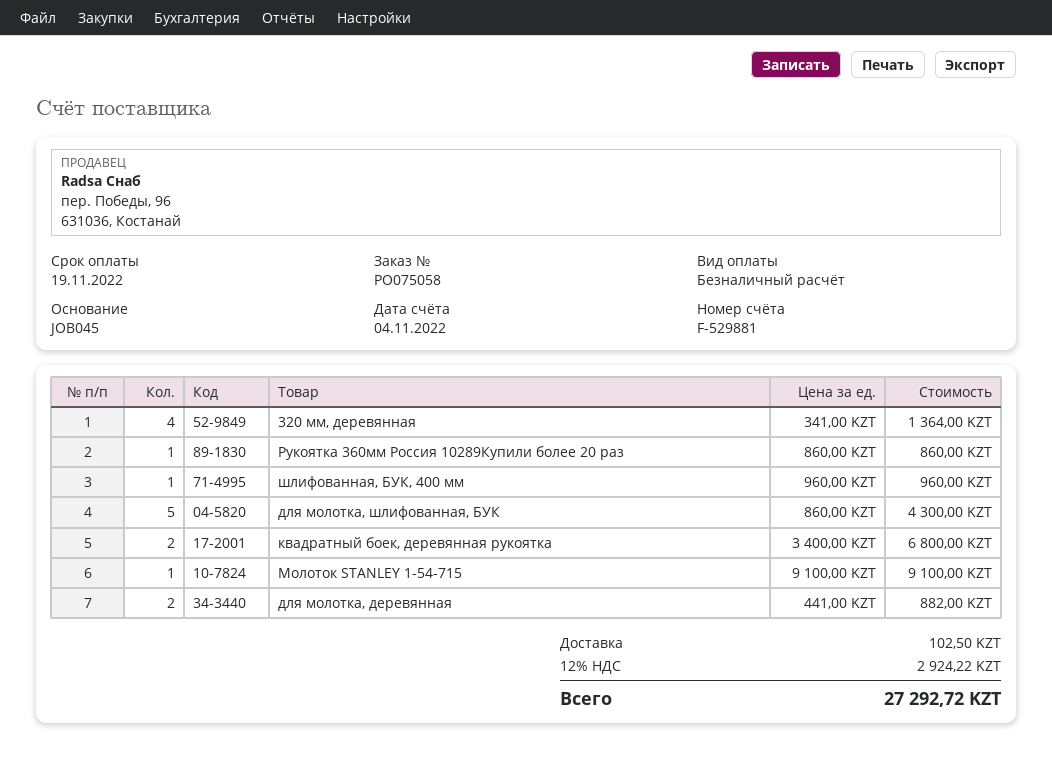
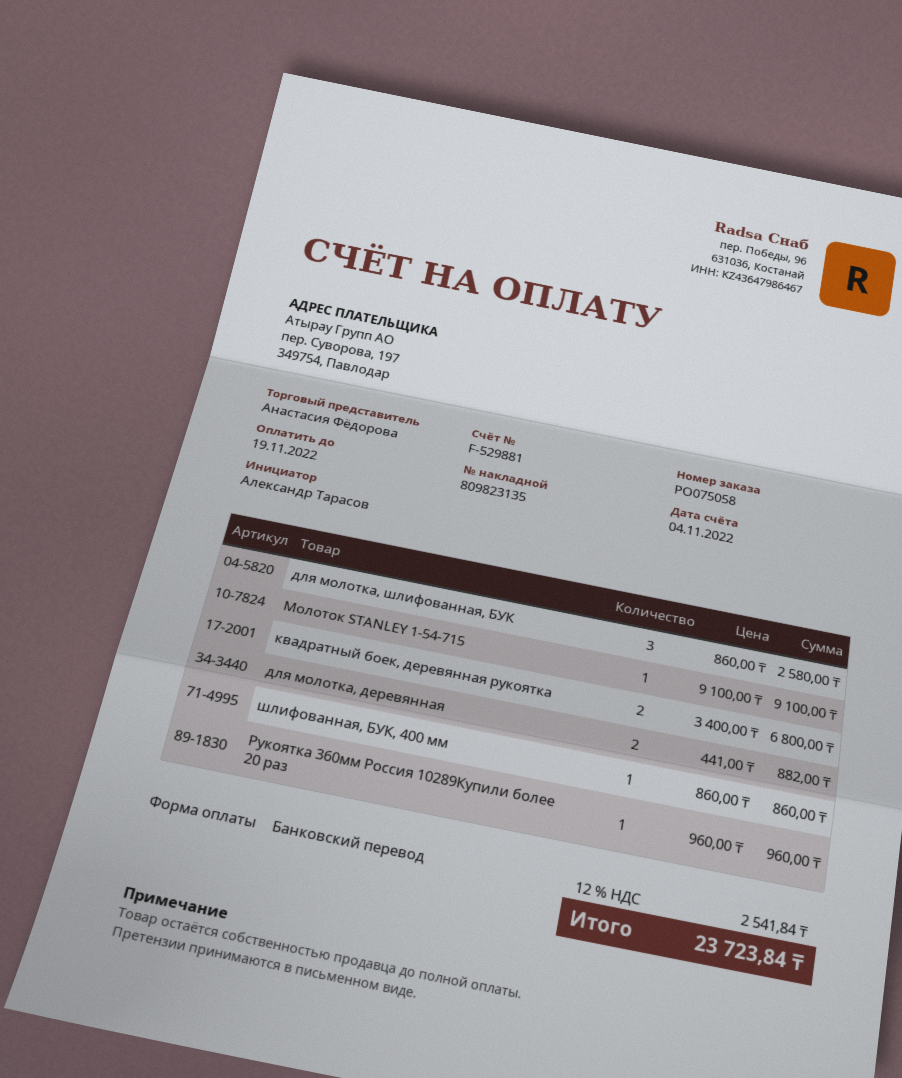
320 мм, деревянная: 4 x 341.00 = 1364.00 -> none
Рукоятка 360мм Россия 10289Купили более 20 раз: 1 x 860.00 = 860.00 -> 1 x 960.00 = 960.00
шлифованная, БУК, 400 мм: 1 x 960.00 = 960.00 -> 1 x 860.00 = 860.00
для молотка, шлифованная, БУК: 5 x 860.00 = 4300.00 -> 3 x 860.00 = 2580.00
shipping: 102.50 -> none
tax: 12% = 2924.22 -> 12% = 2541.84
total: 27292.72 -> 23723.84

